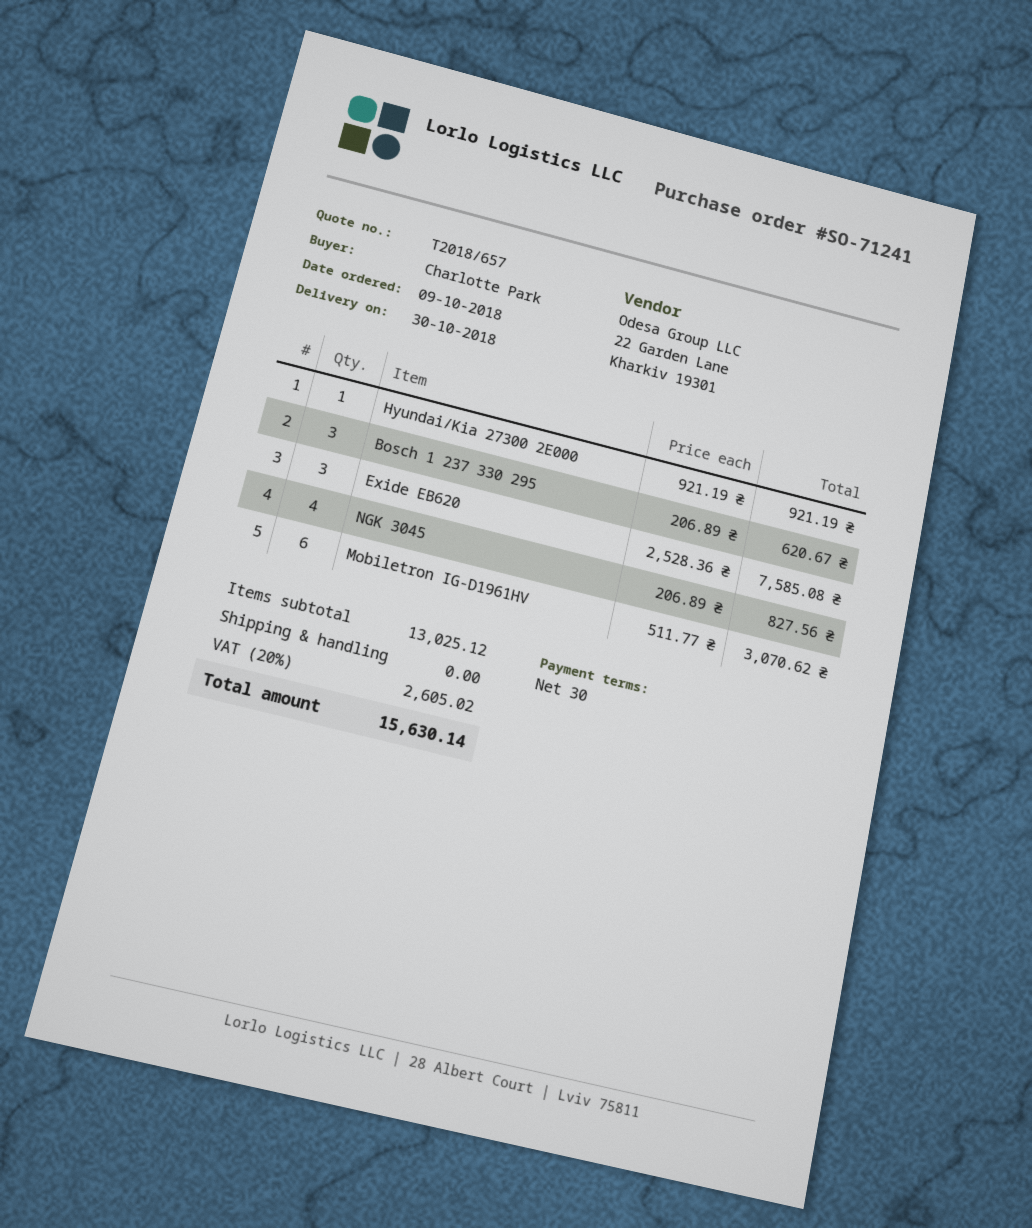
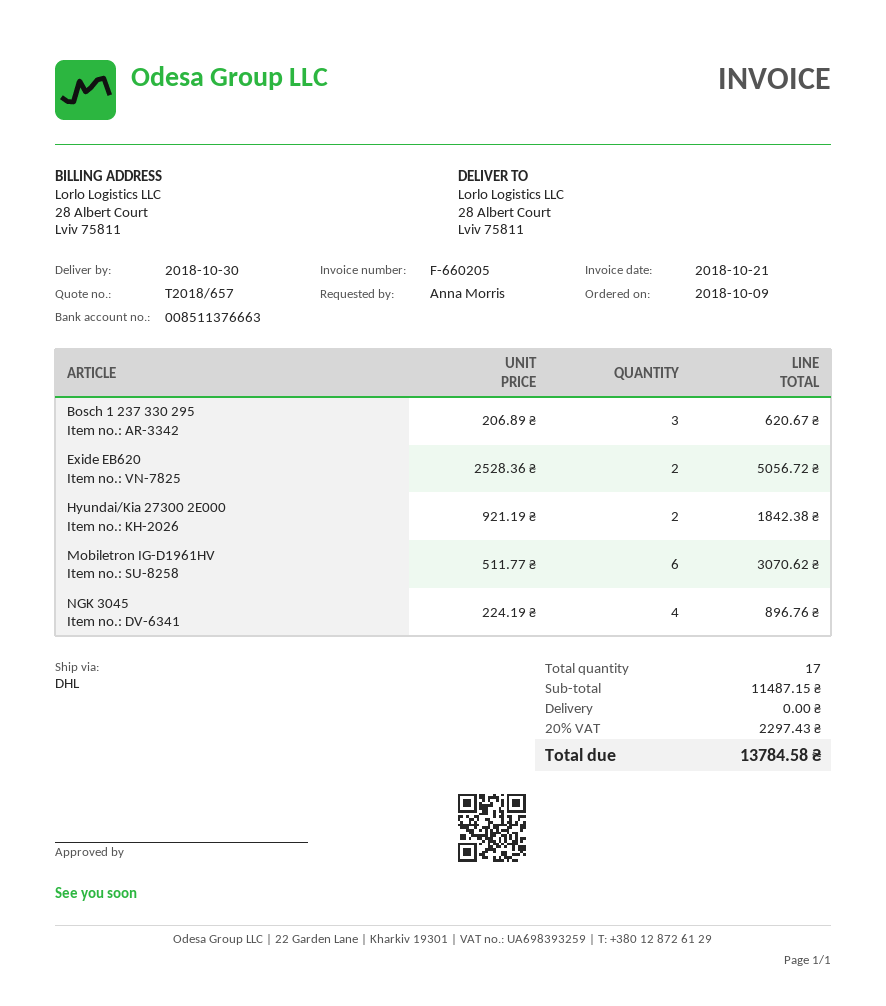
ordered by: Charlotte Park -> Anna Morris
Hyundai/Kia 27300 2E000: 1 x 921.19 = 921.19 -> 2 x 921.19 = 1842.38
Exide EB620: 3 x 2528.36 = 7585.08 -> 2 x 2528.36 = 5056.72
NGK 3045: 4 x 206.89 = 827.56 -> 4 x 224.19 = 896.76
subtotal: 13025.12 -> 11487.15
tax: 20% = 2605.02 -> 20% = 2297.43
total: 15630.14 -> 13784.58

